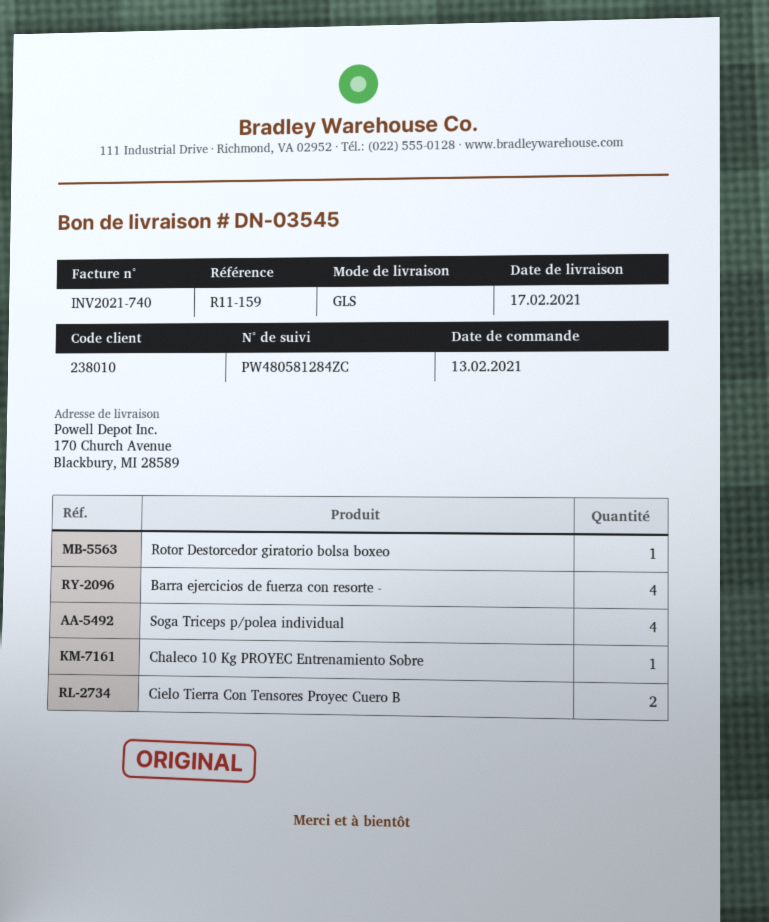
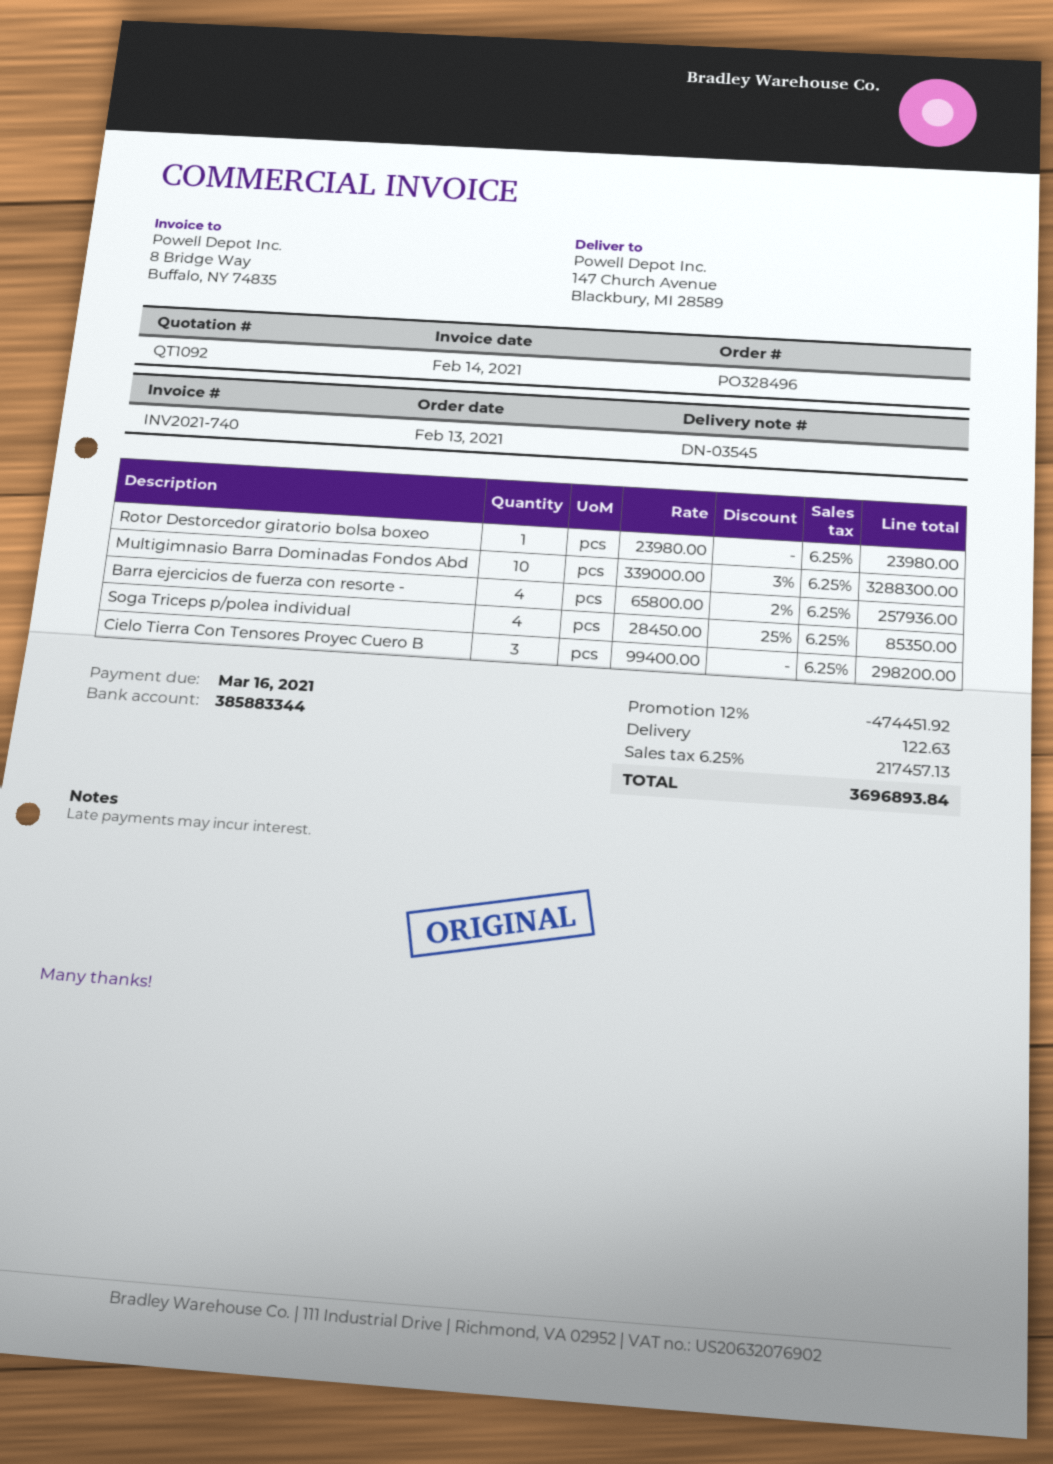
ship to: 170 Church Avenue, Blackbury, MI 28589 -> 147 Church Avenue, Blackbury, MI 28589
Chaleco 10 Kg PROYEC Entrenamiento Sobre: 1 -> none
Cielo Tierra Con Tensores Proyec Cuero B: 2 -> 3
Multigimnasio Barra Dominadas Fondos Abd: none -> 10

